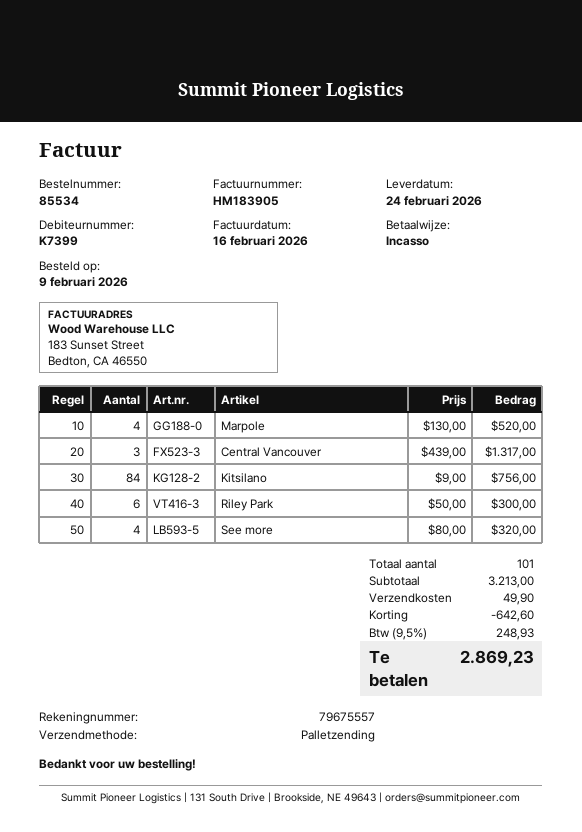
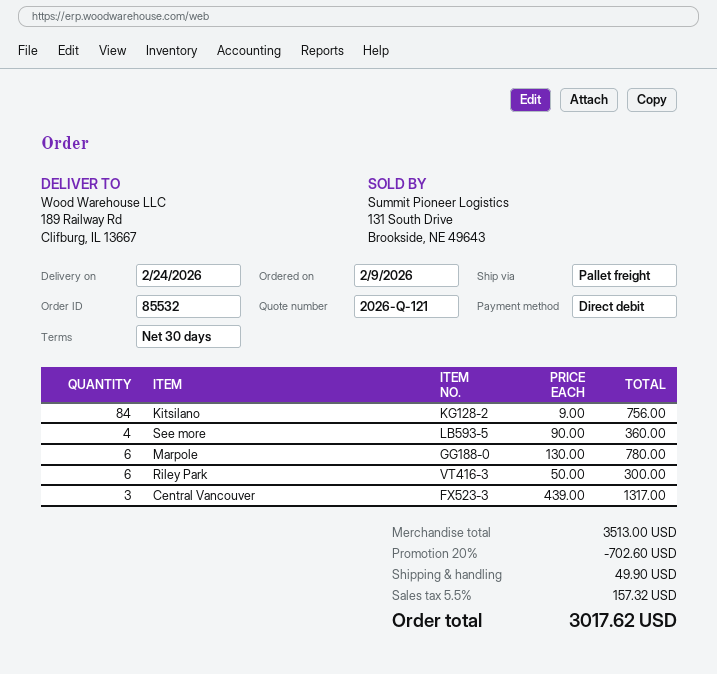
order number: 85534 -> 85532
Marpole: 4 x 130.00 = 520.00 -> 6 x 130.00 = 780.00
See more: 4 x 80.00 = 320.00 -> 4 x 90.00 = 360.00
subtotal: 3213.00 -> 3513.00
discount: 642.60 -> 702.60
tax: 9.5% = 248.93 -> 5.5% = 157.32
total: 2869.23 -> 3017.62

